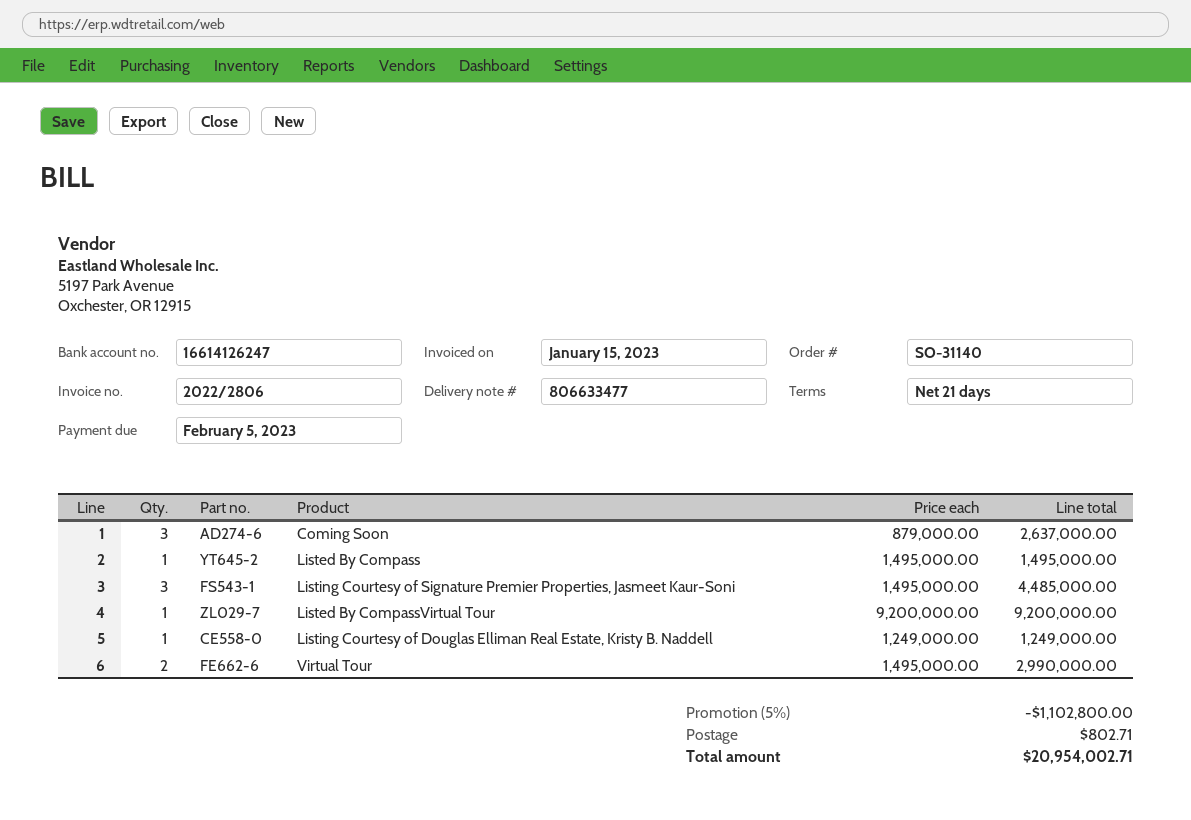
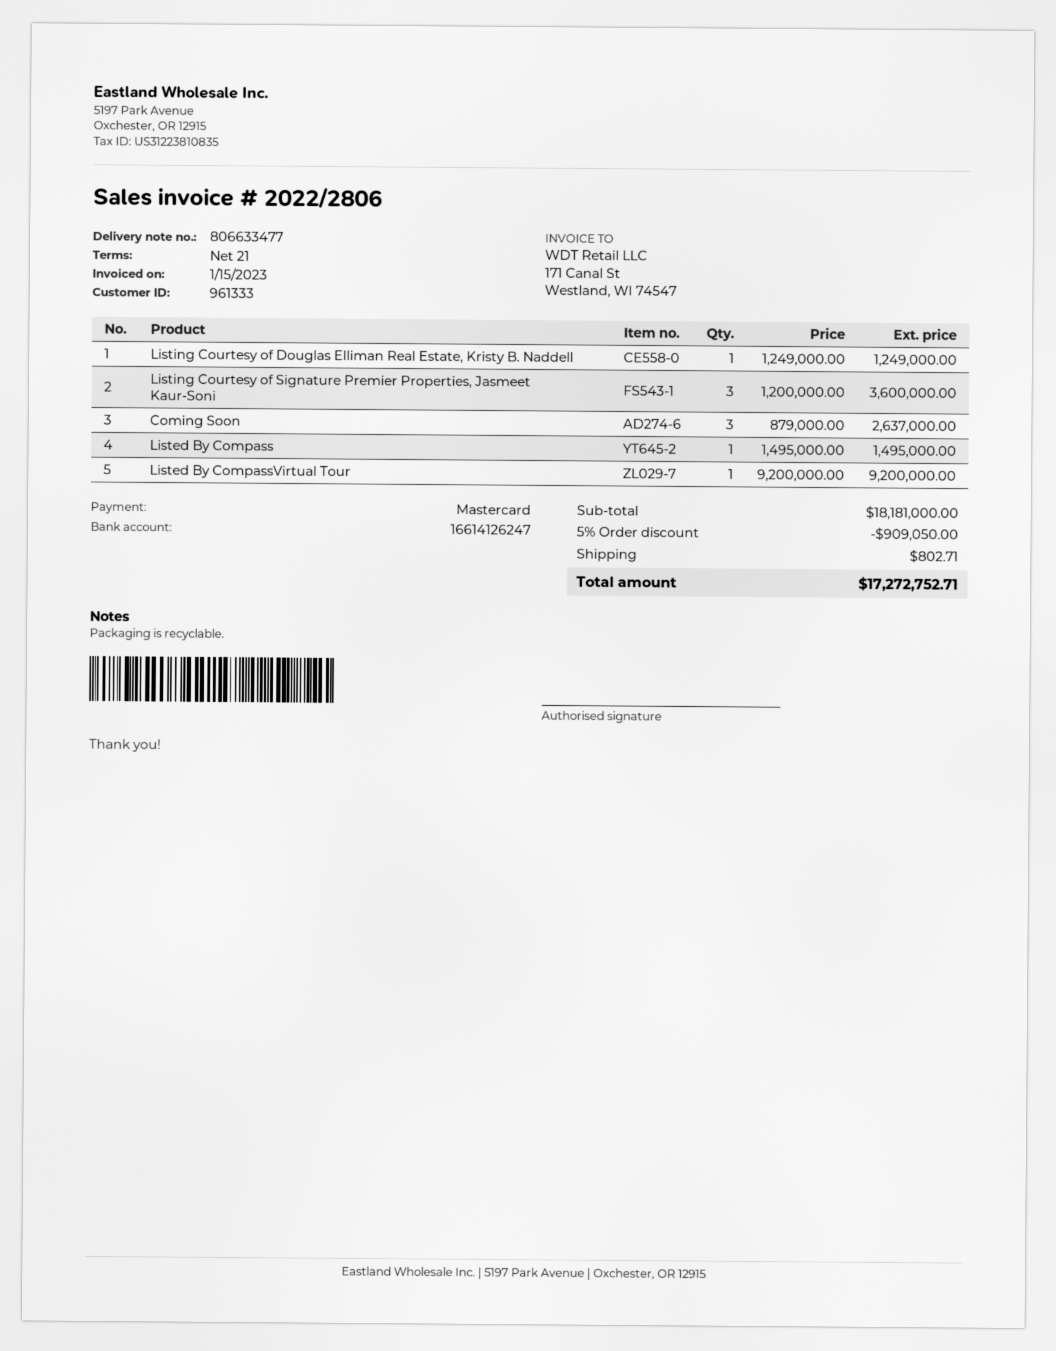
Listing Courtesy of Signature Premier Properties, Jasmeet Kaur-Soni: 3 x 1495000.00 = 4485000.00 -> 3 x 1200000.00 = 3600000.00
Virtual Tour: 2 x 1495000.00 = 2990000.00 -> none
discount: 5% = 1102800.00 -> 5% = 909050.00
total: 20954002.71 -> 17272752.71

